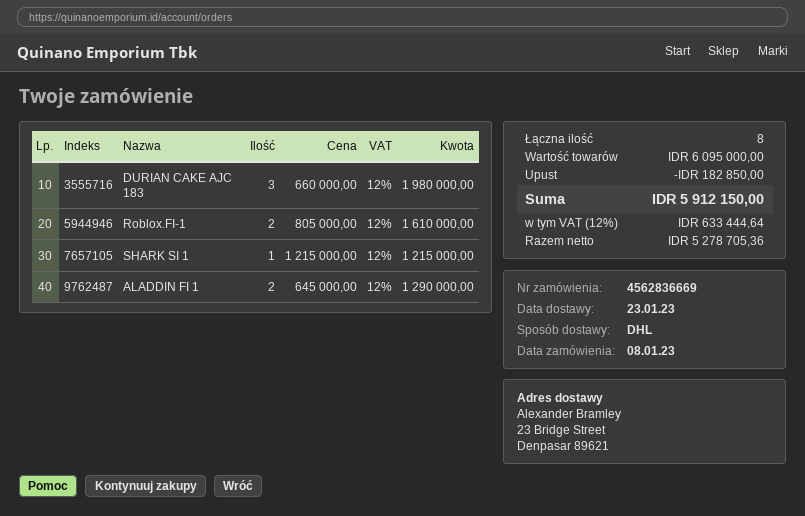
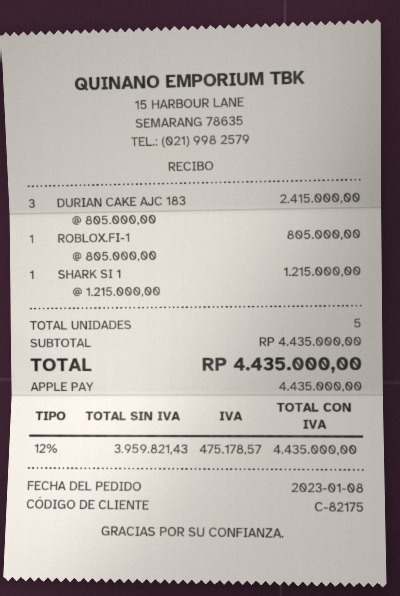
DURIAN CAKE AJC 183: 3 x 660000.00 = 1980000.00 -> 3 x 805000.00 = 2415000.00
Roblox.FI-1: 2 x 805000.00 = 1610000.00 -> 1 x 805000.00 = 805000.00
ALADDIN FI 1: 2 x 645000.00 = 1290000.00 -> none
total quantity: 8 -> 5
subtotal: 6095000.00 -> 4435000.00
discount: 182850.00 -> none
net: 5278705.36 -> 3959821.43
tax: 12% = 633444.64 -> 12% = 475178.57
total: 5912150.00 -> 4435000.00

